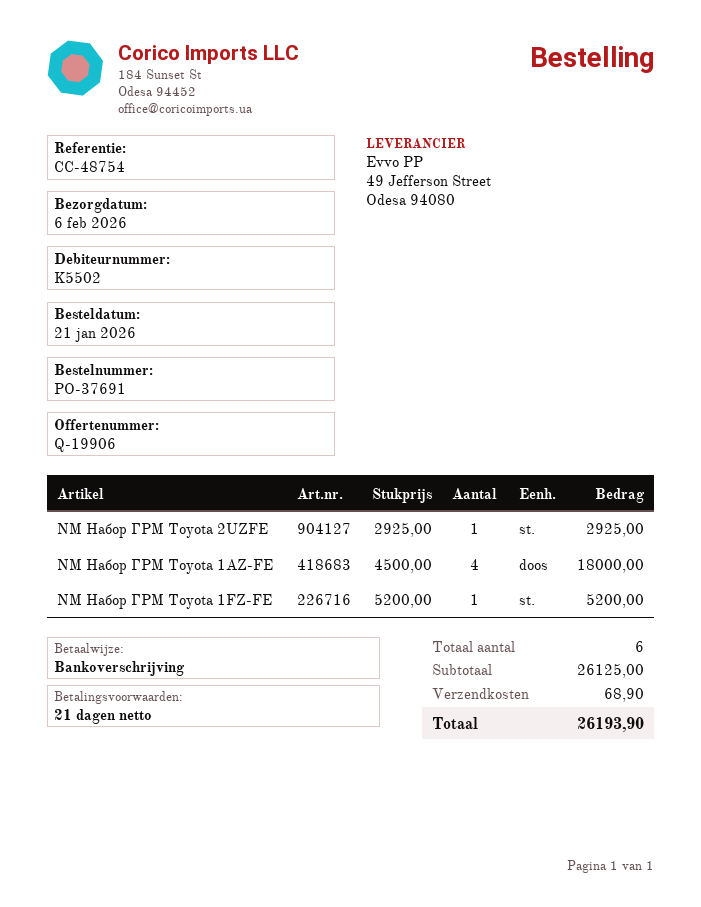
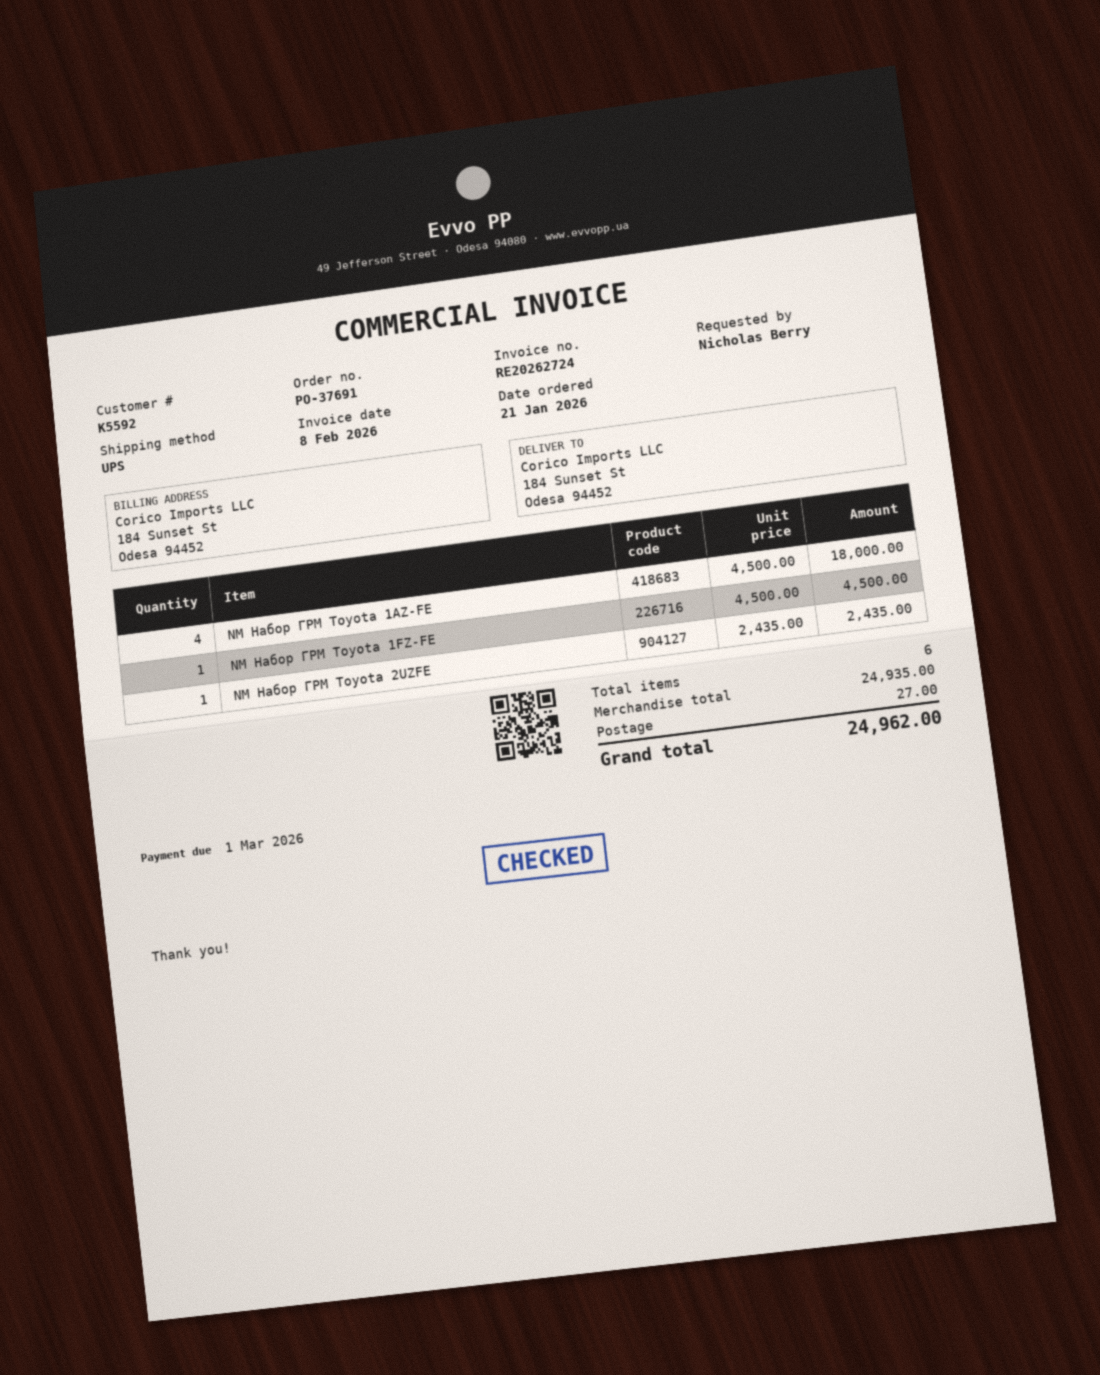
customer number: K5502 -> K5592
NM Набор ГРМ Toyota 2UZFE: 1 x 2925.00 = 2925.00 -> 1 x 2435.00 = 2435.00
NM Набор ГРМ Toyota 1FZ-FE: 1 x 5200.00 = 5200.00 -> 1 x 4500.00 = 4500.00
subtotal: 26125.00 -> 24935.00
shipping: 68.90 -> 27.00
total: 26193.90 -> 24962.00

